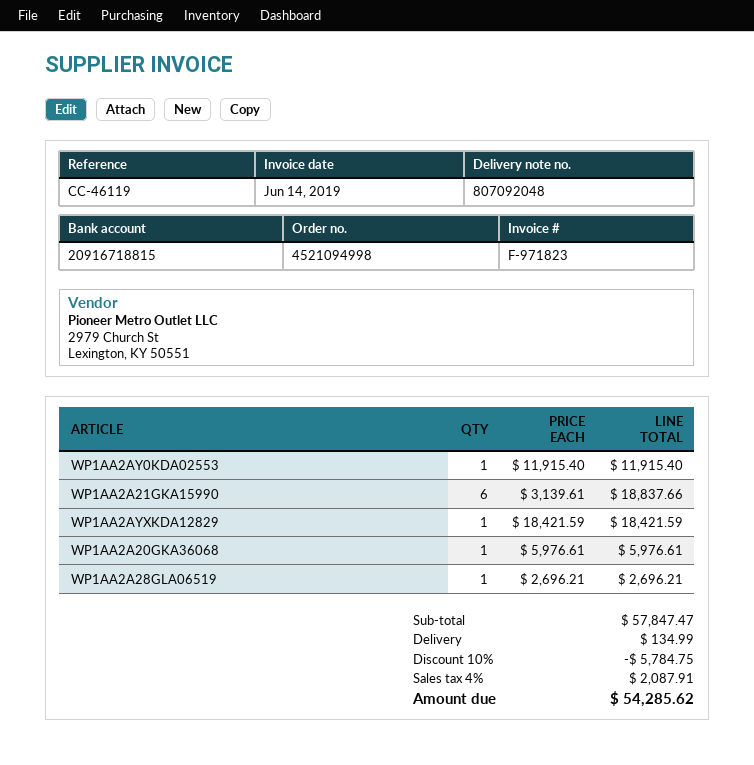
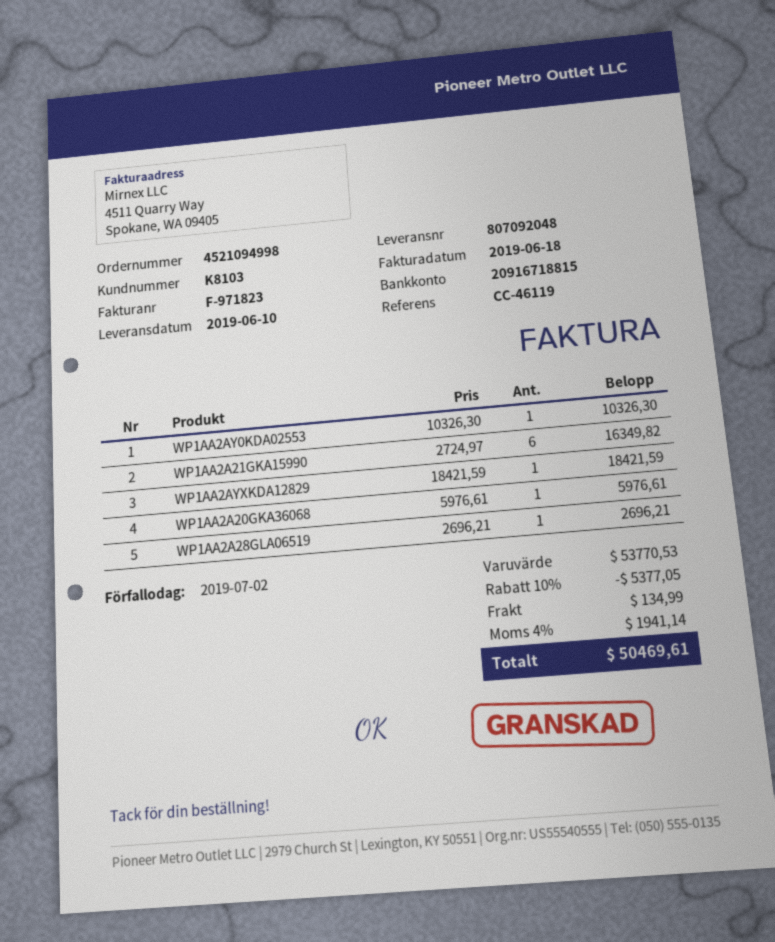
invoice date: 2019-06-14 -> 2019-06-18
WP1AA2AY0KDA02553: 1 x 11915.40 = 11915.40 -> 1 x 10326.30 = 10326.30
WP1AA2A21GKA15990: 6 x 3139.61 = 18837.66 -> 6 x 2724.97 = 16349.82
subtotal: 57847.47 -> 53770.53
discount: 10% = 5784.75 -> 10% = 5377.05
tax: 4% = 2087.91 -> 4% = 1941.14
total: 54285.62 -> 50469.61

